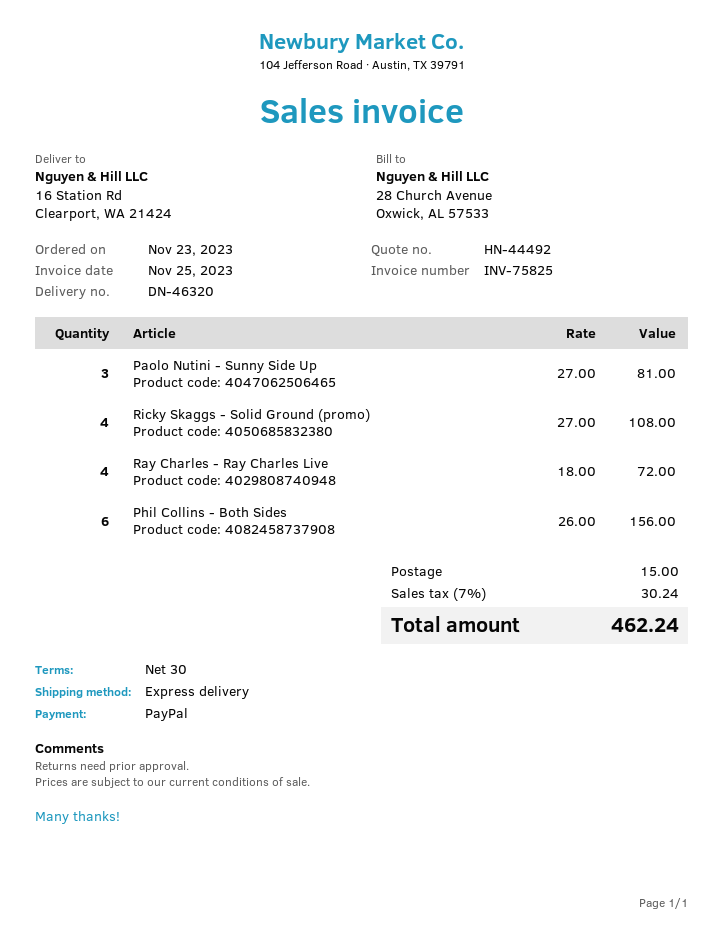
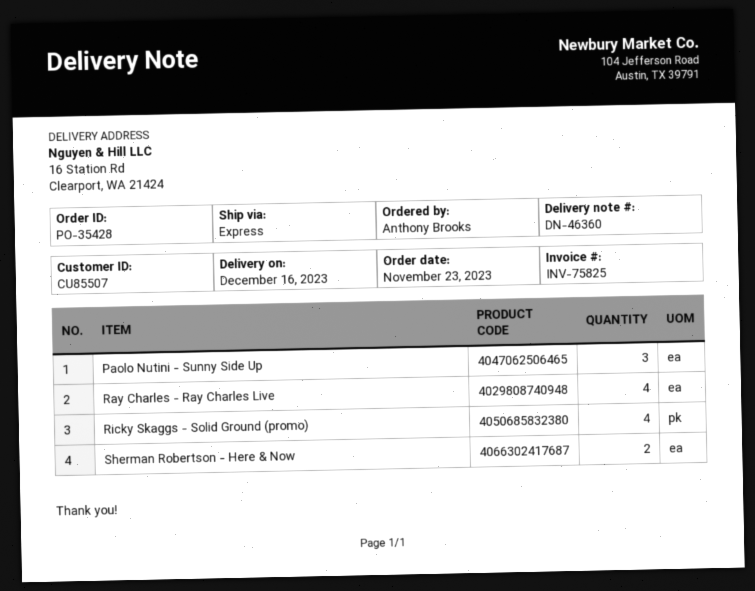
delivery note number: DN-46320 -> DN-46360
Phil Collins - Both Sides: 6 -> none
Sherman Robertson - Here & Now: none -> 2

